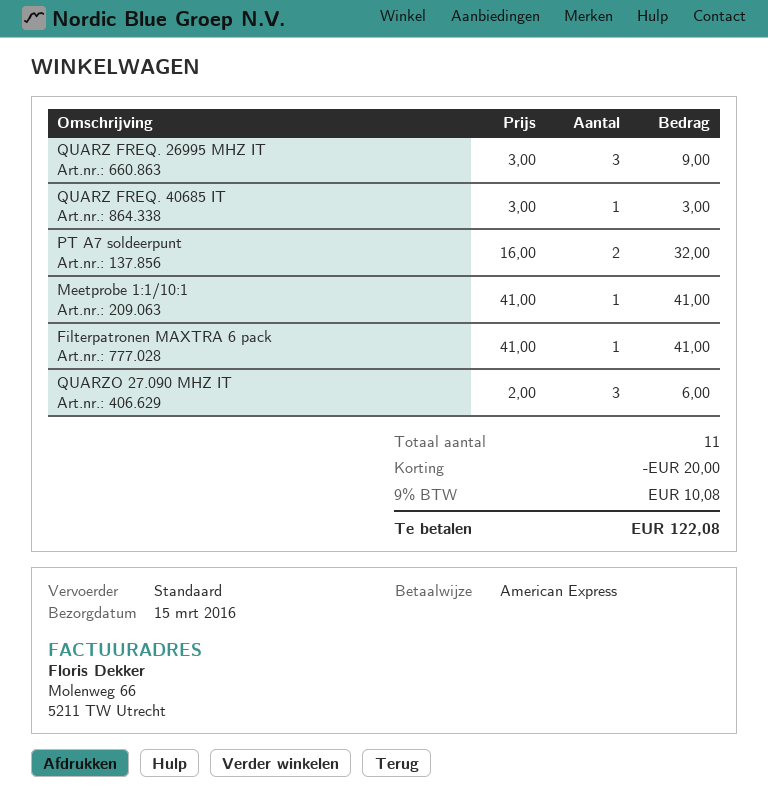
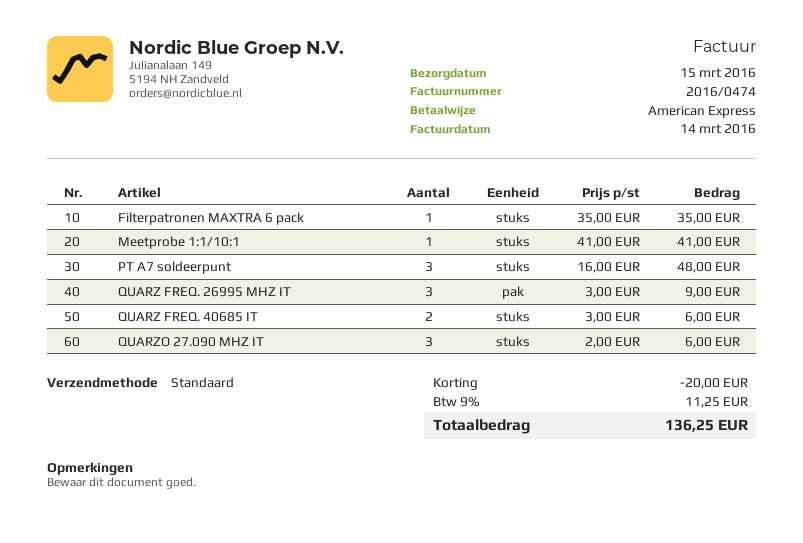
QUARZ FREQ. 40685 IT: 1 x 3.00 = 3.00 -> 2 x 3.00 = 6.00
PT A7 soldeerpunt: 2 x 16.00 = 32.00 -> 3 x 16.00 = 48.00
Filterpatronen MAXTRA 6 pack: 1 x 41.00 = 41.00 -> 1 x 35.00 = 35.00
tax: 9% = 10.08 -> 9% = 11.25
total: 122.08 -> 136.25

